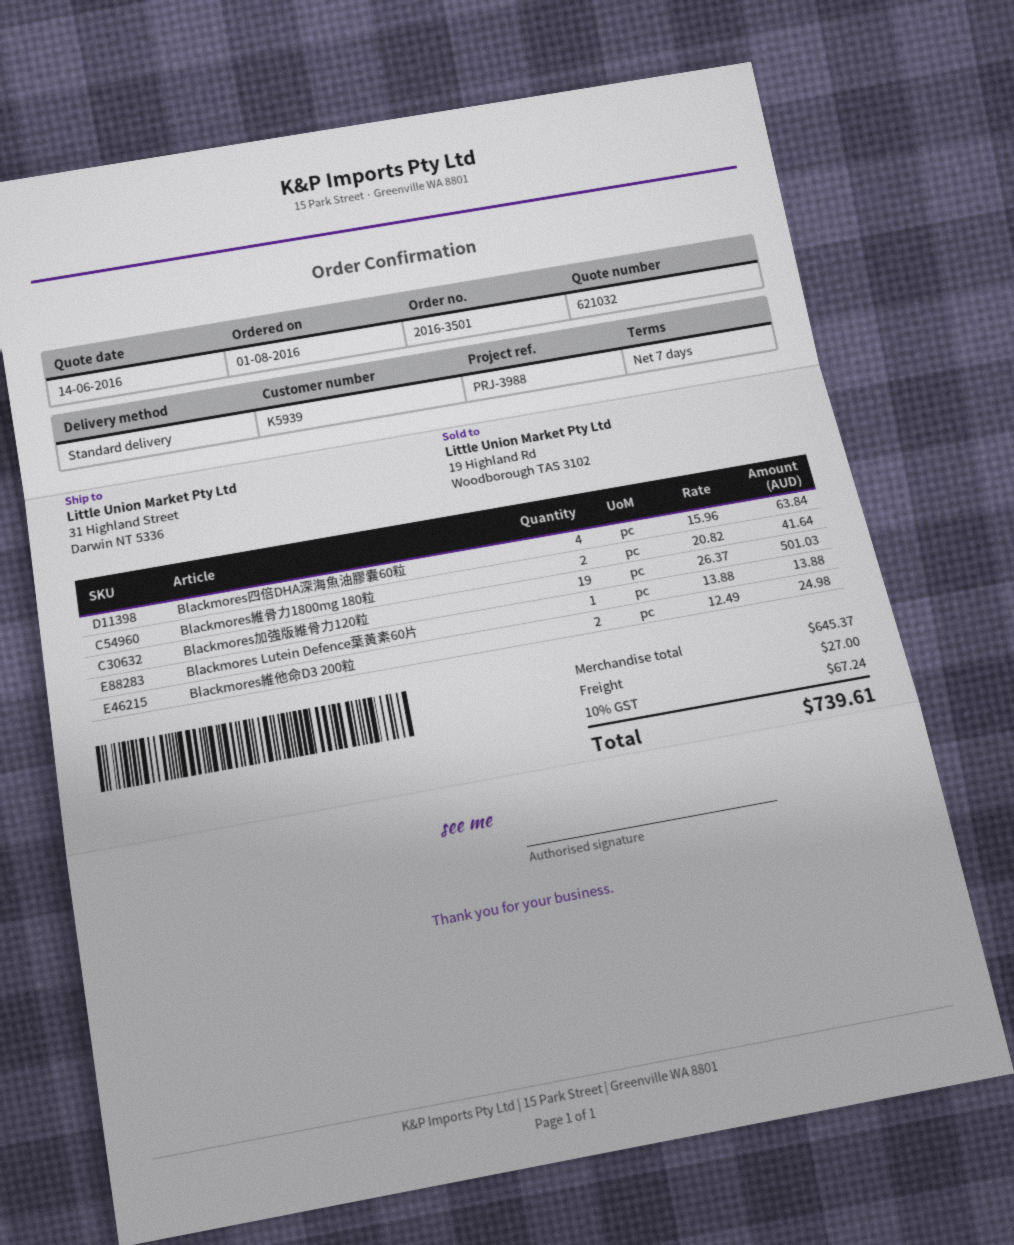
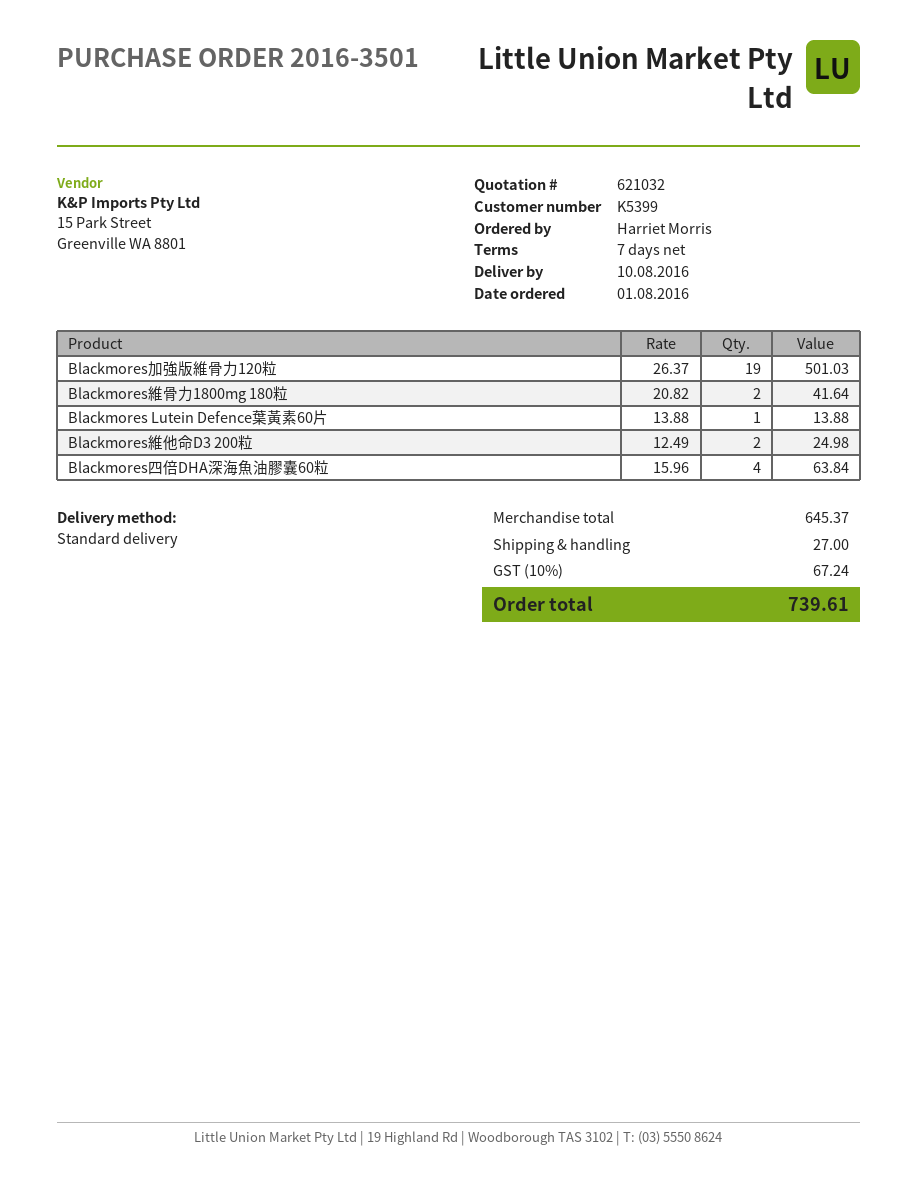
customer number: K5939 -> K5399

